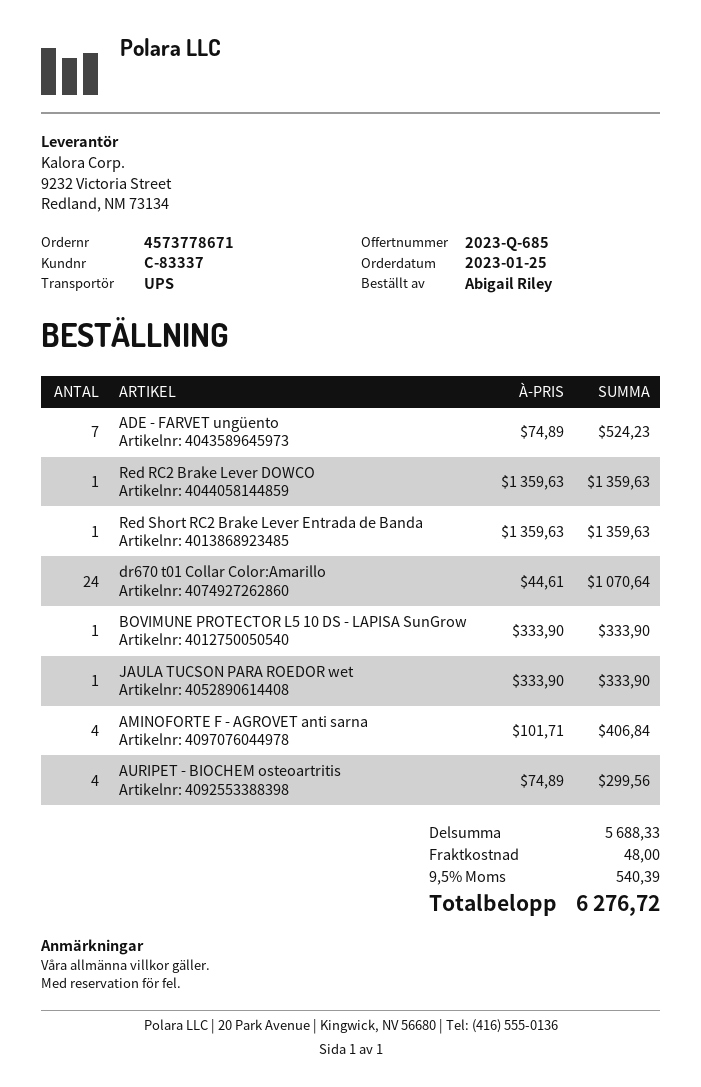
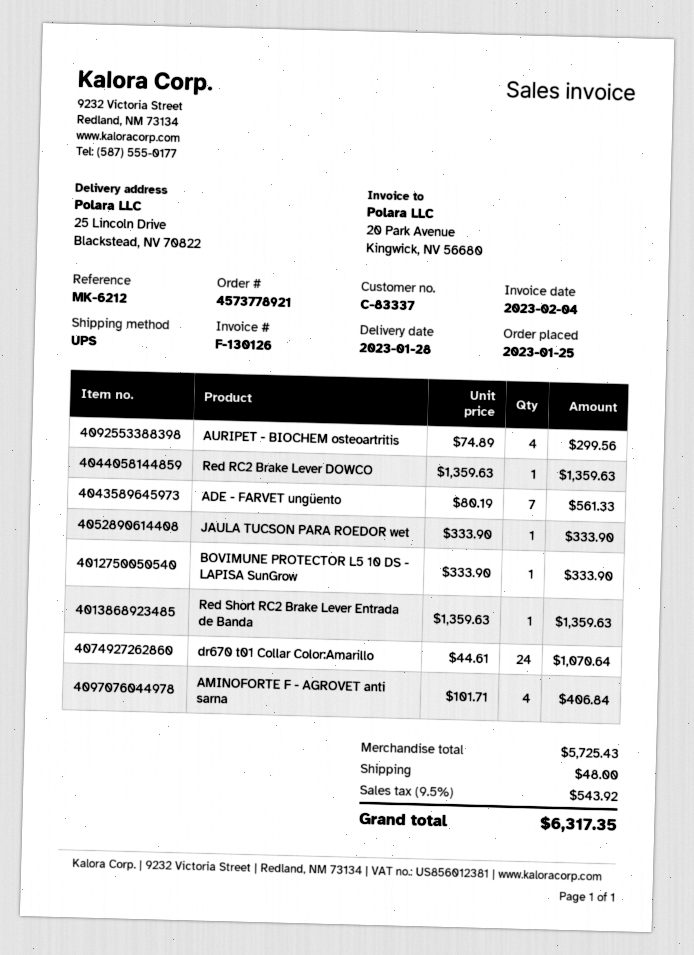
order number: 4573778671 -> 4573778921
ADE - FARVET ungüento: 7 x 74.89 = 524.23 -> 7 x 80.19 = 561.33
subtotal: 5688.33 -> 5725.43
tax: 9.5% = 540.39 -> 9.5% = 543.92
total: 6276.72 -> 6317.35

